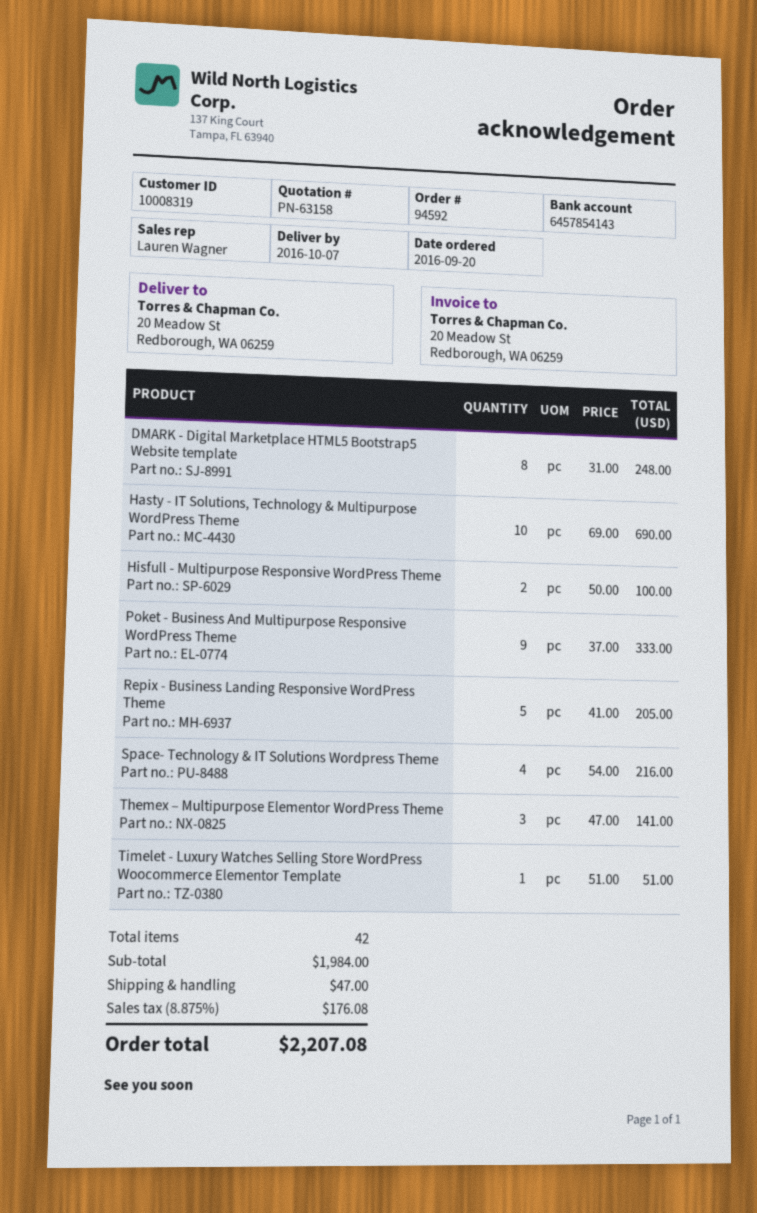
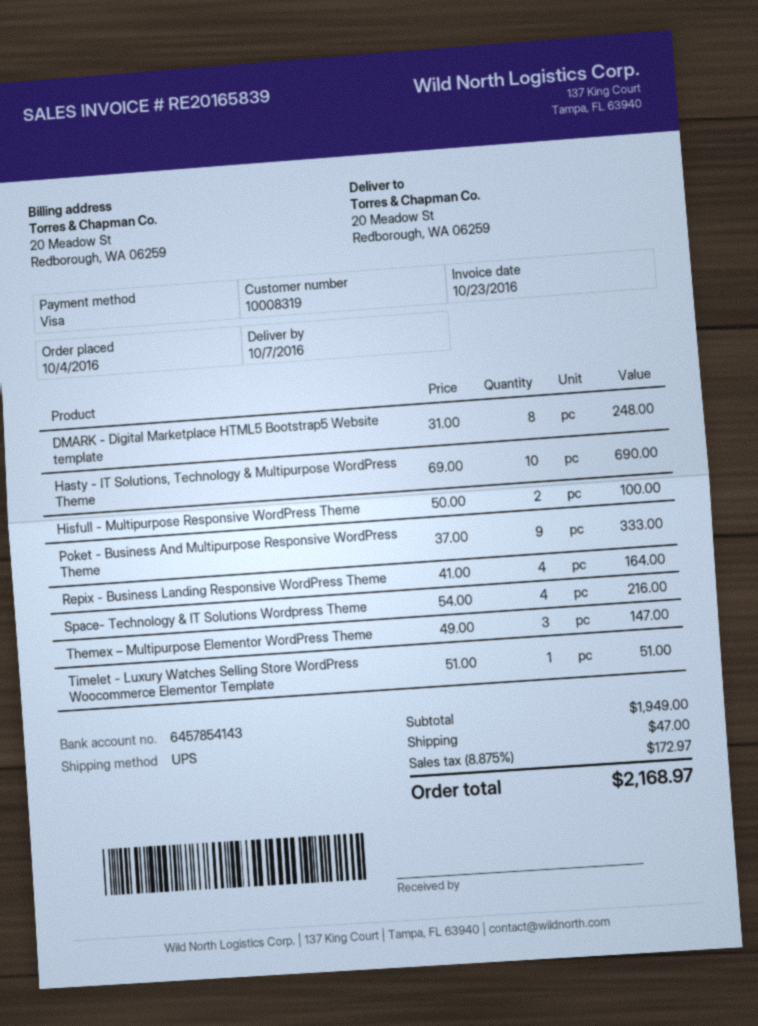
order date: 2016-09-20 -> 2016-10-04
Repix - Business Landing Responsive WordPress Theme: 5 x 41.00 = 205.00 -> 4 x 41.00 = 164.00
Themex – Multipurpose Elementor WordPress Theme: 3 x 47.00 = 141.00 -> 3 x 49.00 = 147.00
subtotal: 1984.00 -> 1949.00
tax: 8.875% = 176.08 -> 8.875% = 172.97
total: 2207.08 -> 2168.97

